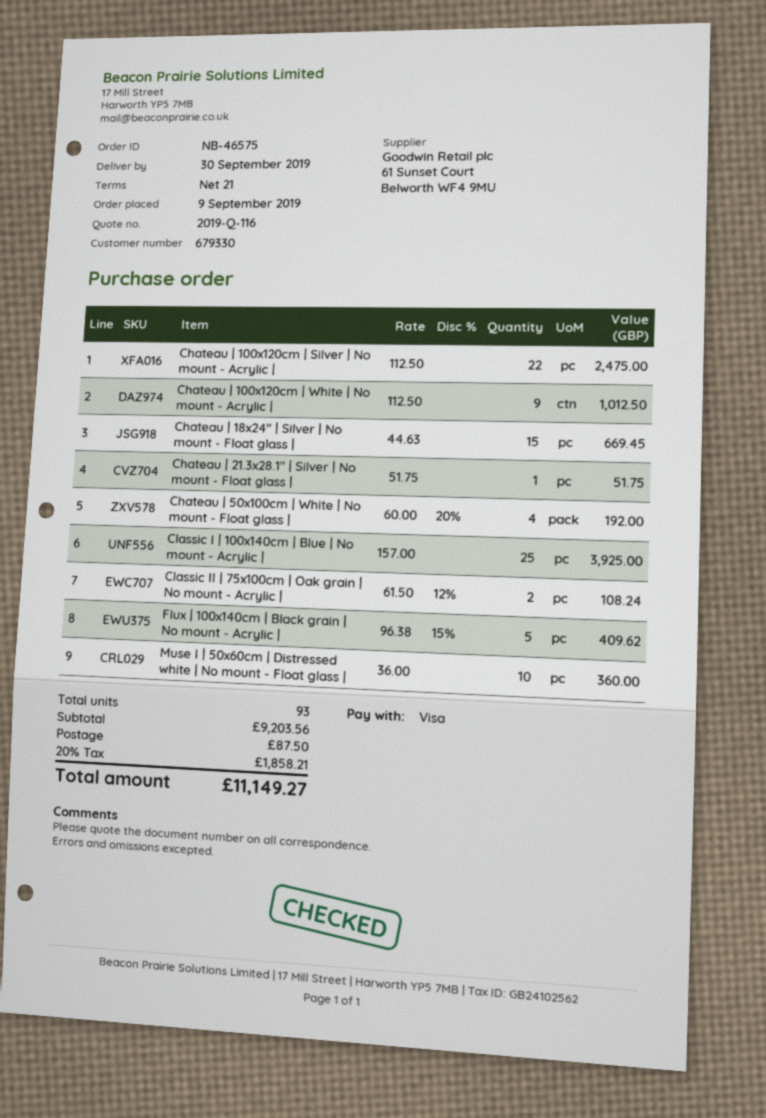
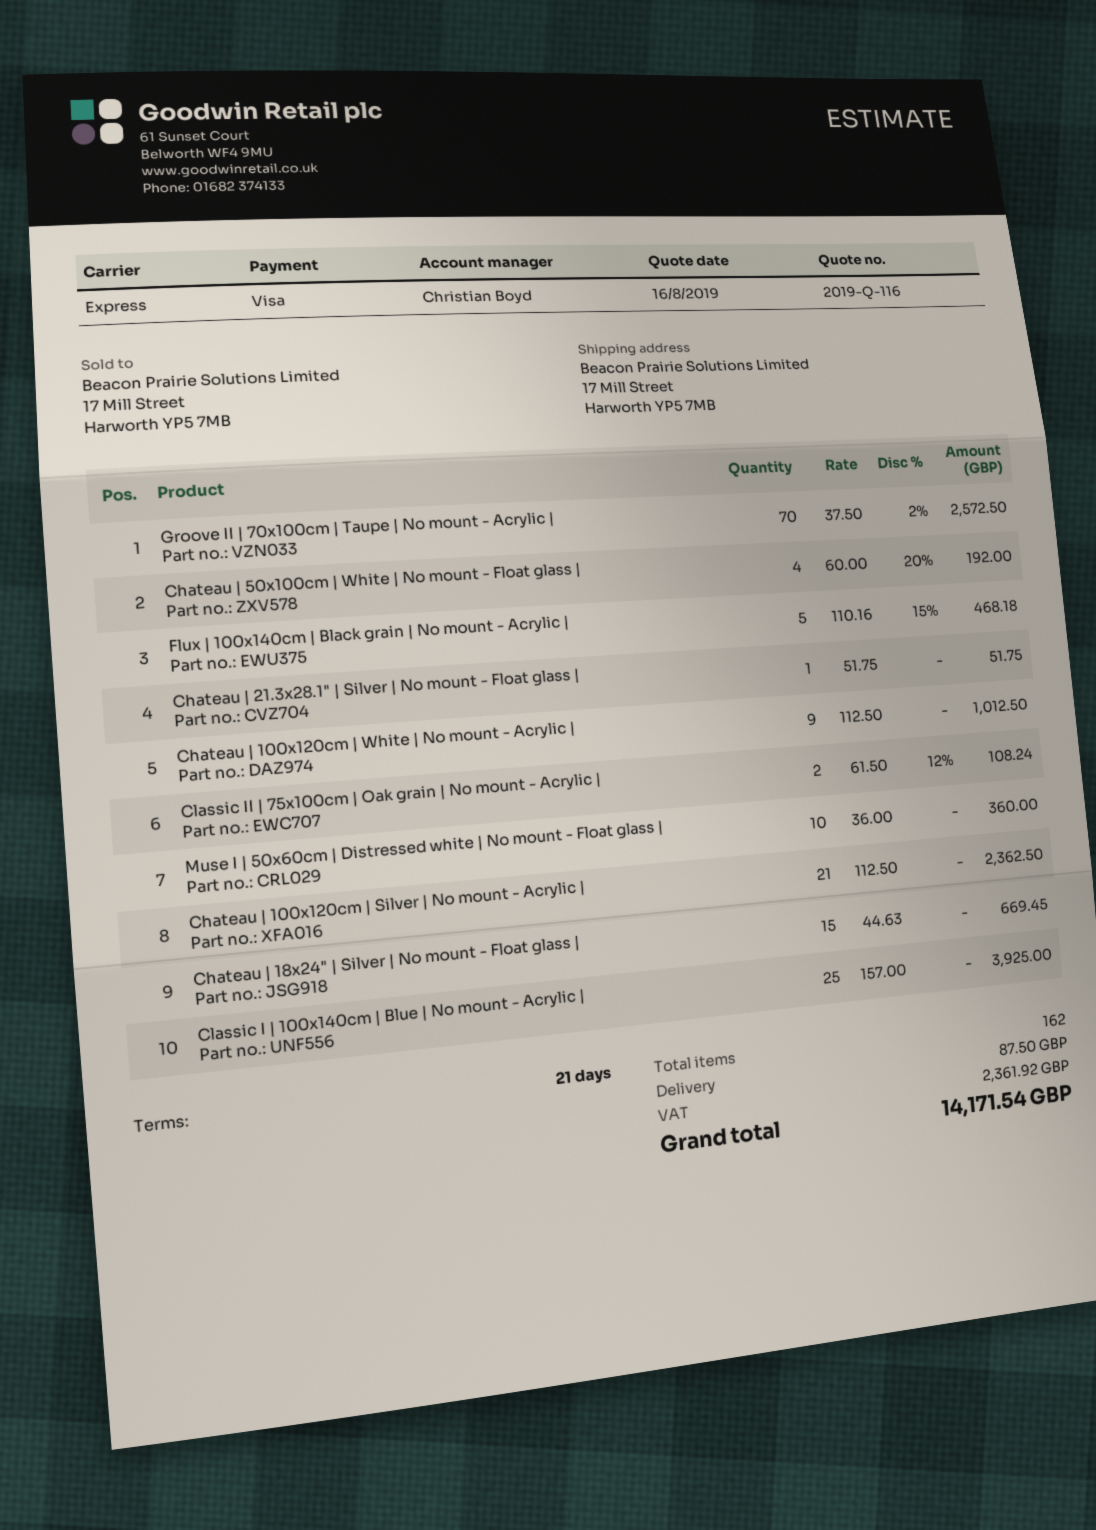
Chateau | 100x120cm | Silver | No mount - Acrylic |: 22 x 112.50 = 2475.00 -> 21 x 112.50 = 2362.50
Flux | 100x140cm | Black grain | No mount - Acrylic |: 5 x 96.38 - 15% = 409.62 -> 5 x 110.16 - 15% = 468.18
Groove II | 70x100cm | Taupe | No mount - Acrylic |: none -> 70 x 37.50 - 2% = 2572.50
total quantity: 93 -> 162
tax: 1858.21 -> 2361.92
total: 11149.27 -> 14171.54

